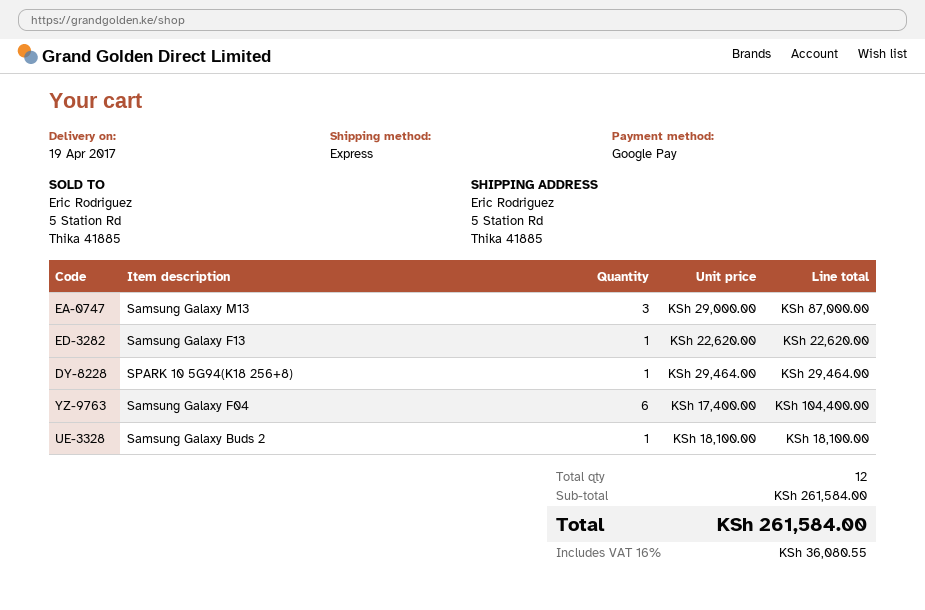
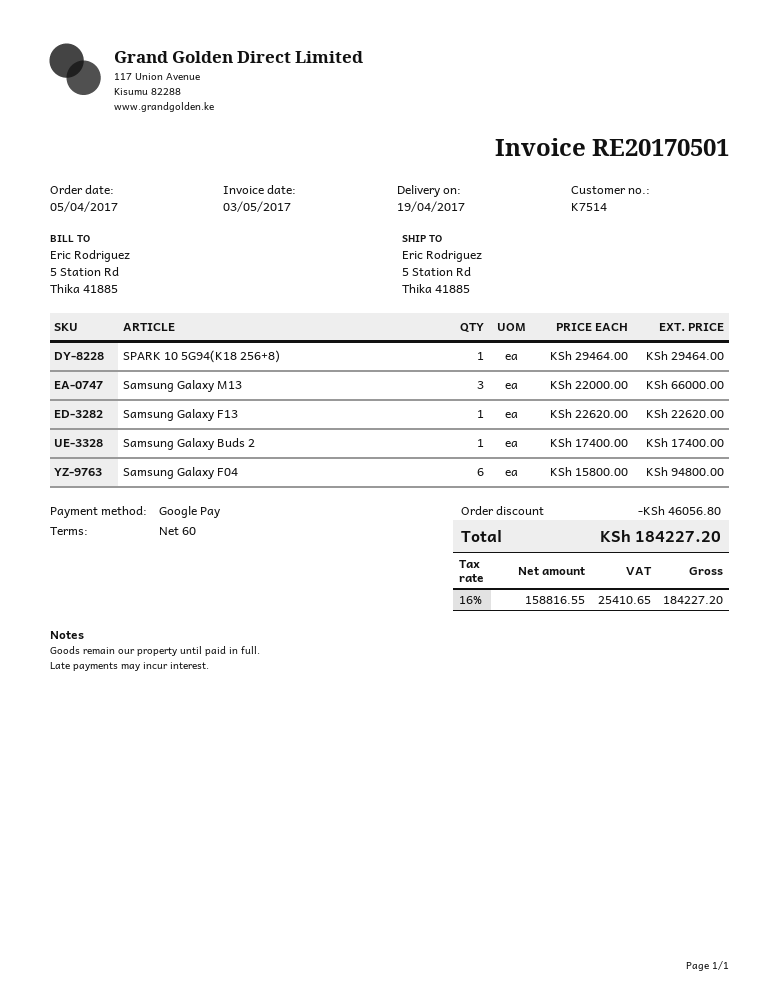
Samsung Galaxy M13: 3 x 29000.00 = 87000.00 -> 3 x 22000.00 = 66000.00
Samsung Galaxy F04: 6 x 17400.00 = 104400.00 -> 6 x 15800.00 = 94800.00
Samsung Galaxy Buds 2: 1 x 18100.00 = 18100.00 -> 1 x 17400.00 = 17400.00
discount: none -> 46056.80
tax: 16% = 36080.55 -> 16% = 25410.65
total: 261584.00 -> 184227.20

